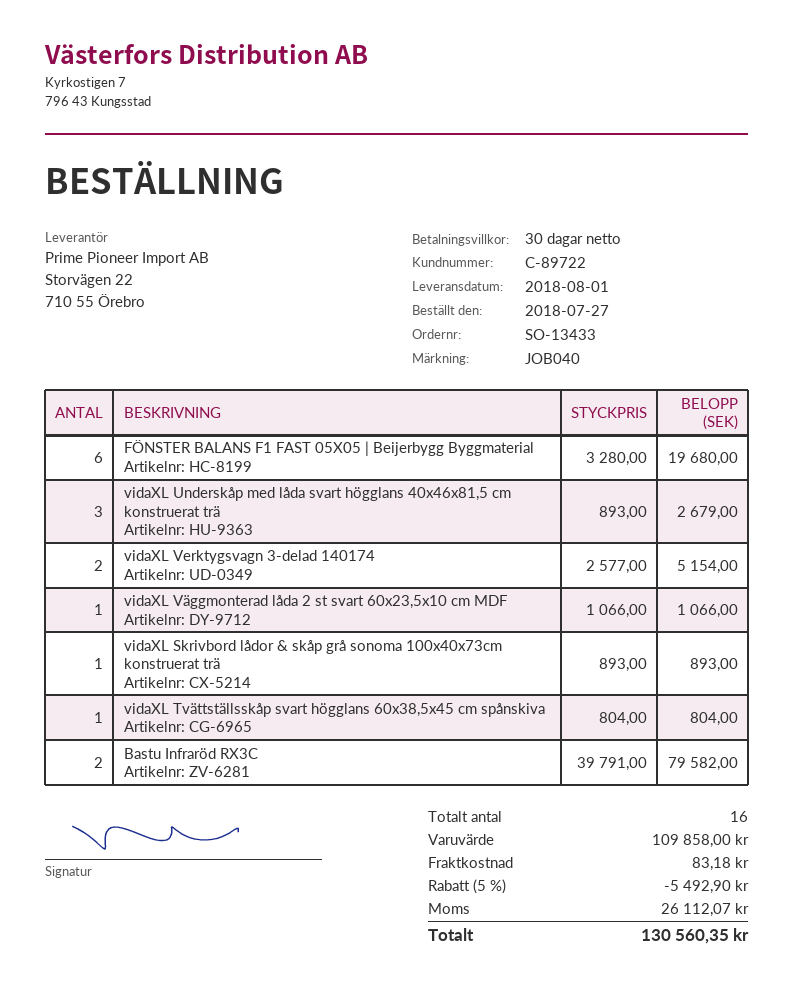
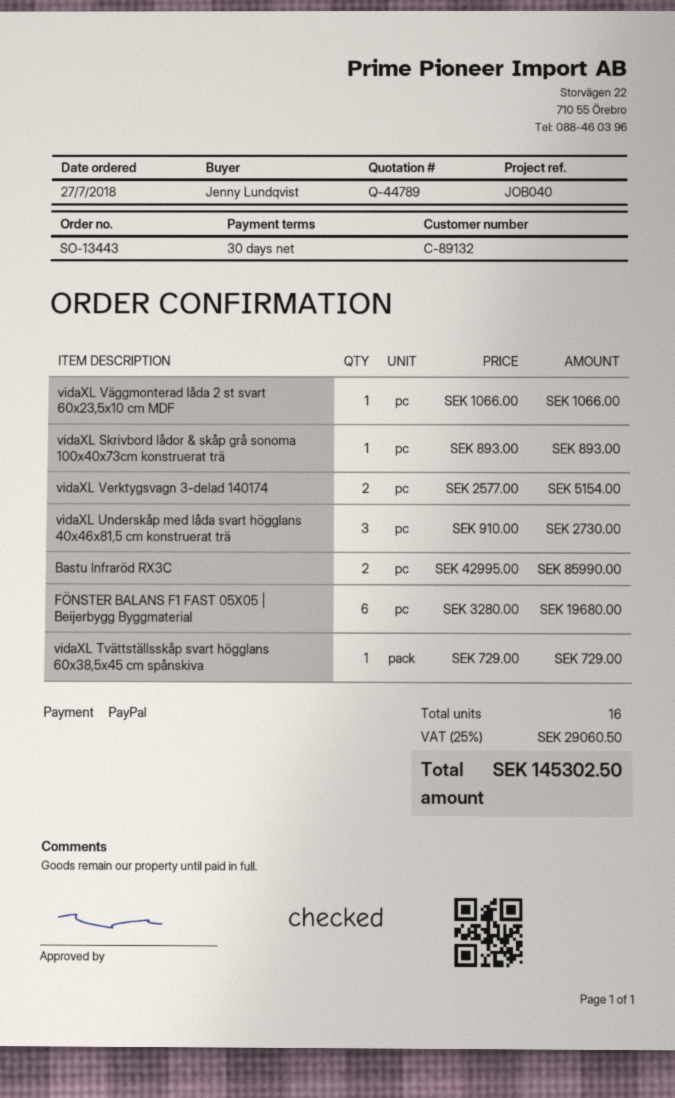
order number: SO-13433 -> SO-13443
customer number: C-89722 -> C-89132
vidaXL Underskåp med låda svart högglans 40x46x81,5 cm konstruerat trä: 3 x 893.00 = 2679.00 -> 3 x 910.00 = 2730.00
vidaXL Tvättställsskåp svart högglans 60x38,5x45 cm spånskiva: 1 x 804.00 = 804.00 -> 1 x 729.00 = 729.00
Bastu Infraröd RX3C: 2 x 39791.00 = 79582.00 -> 2 x 42995.00 = 85990.00
discount: 5% = 5492.90 -> none
shipping: 83.18 -> none
tax: 26112.07 -> 29060.50
total: 130560.35 -> 145302.50

